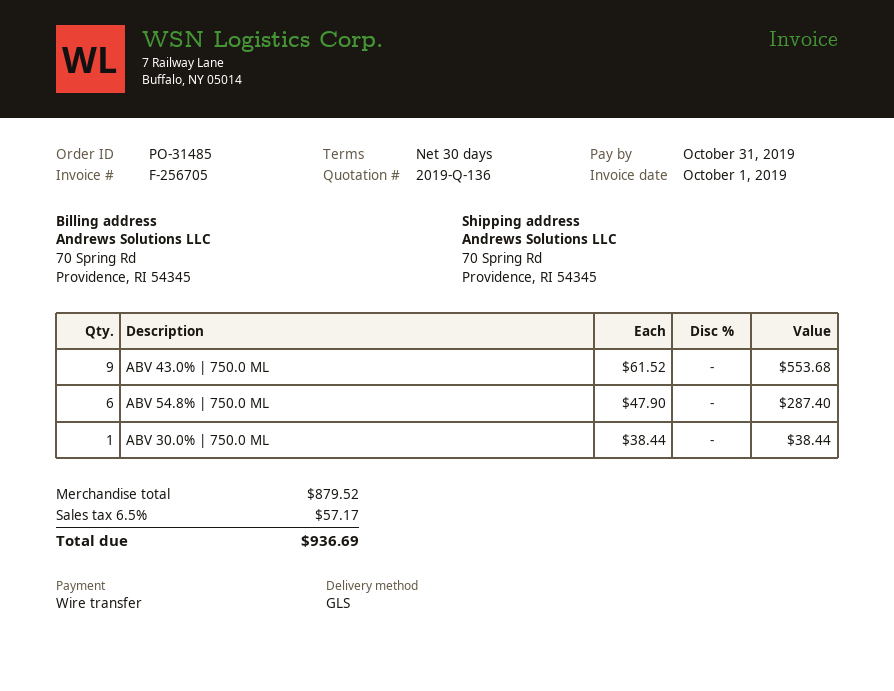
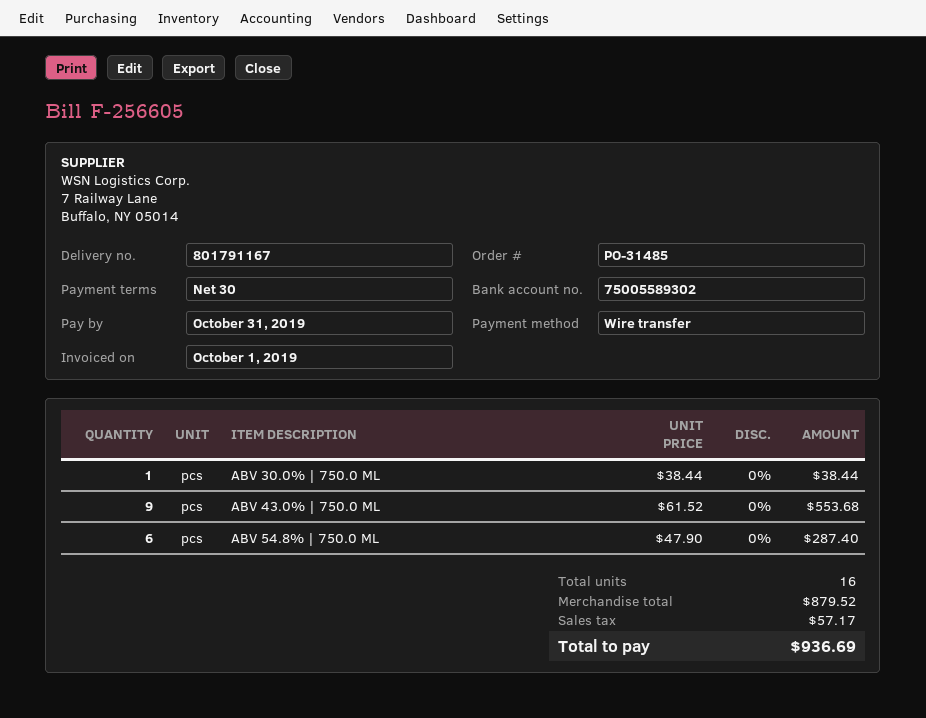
invoice number: F-256705 -> F-256605

